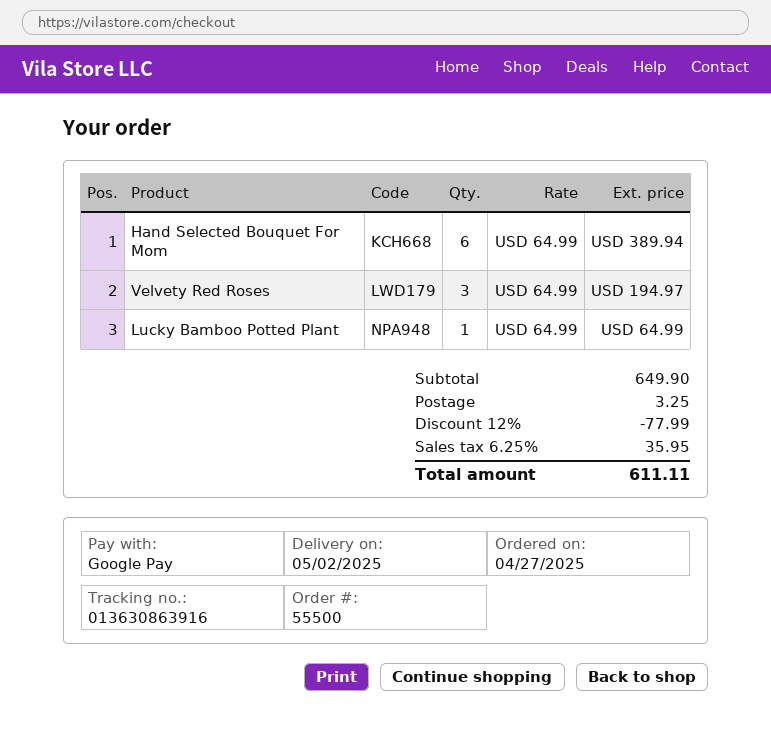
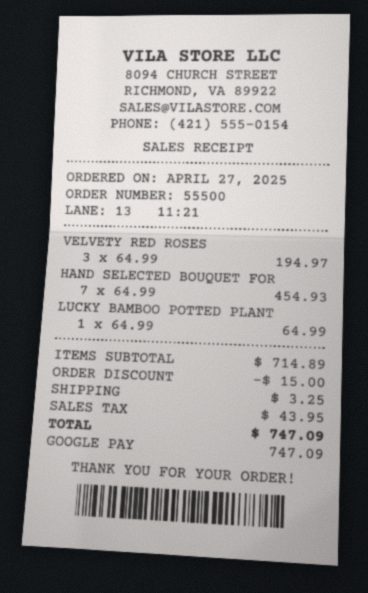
Hand Selected Bouquet For Mom: 6 x 64.99 = 389.94 -> 7 x 64.99 = 454.93
subtotal: 649.90 -> 714.89
discount: 77.99 -> 15.00
tax: 35.95 -> 43.95
total: 611.11 -> 747.09

